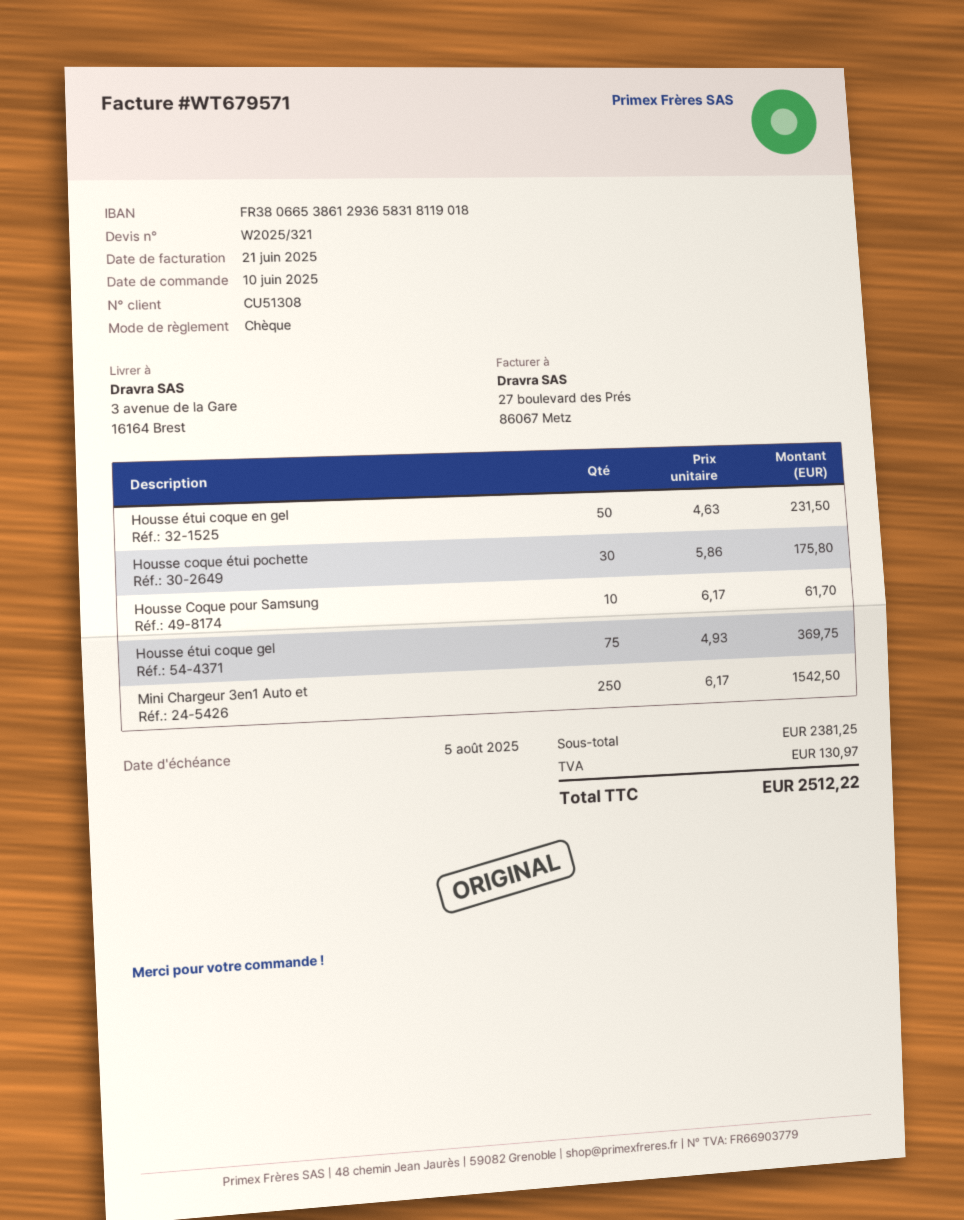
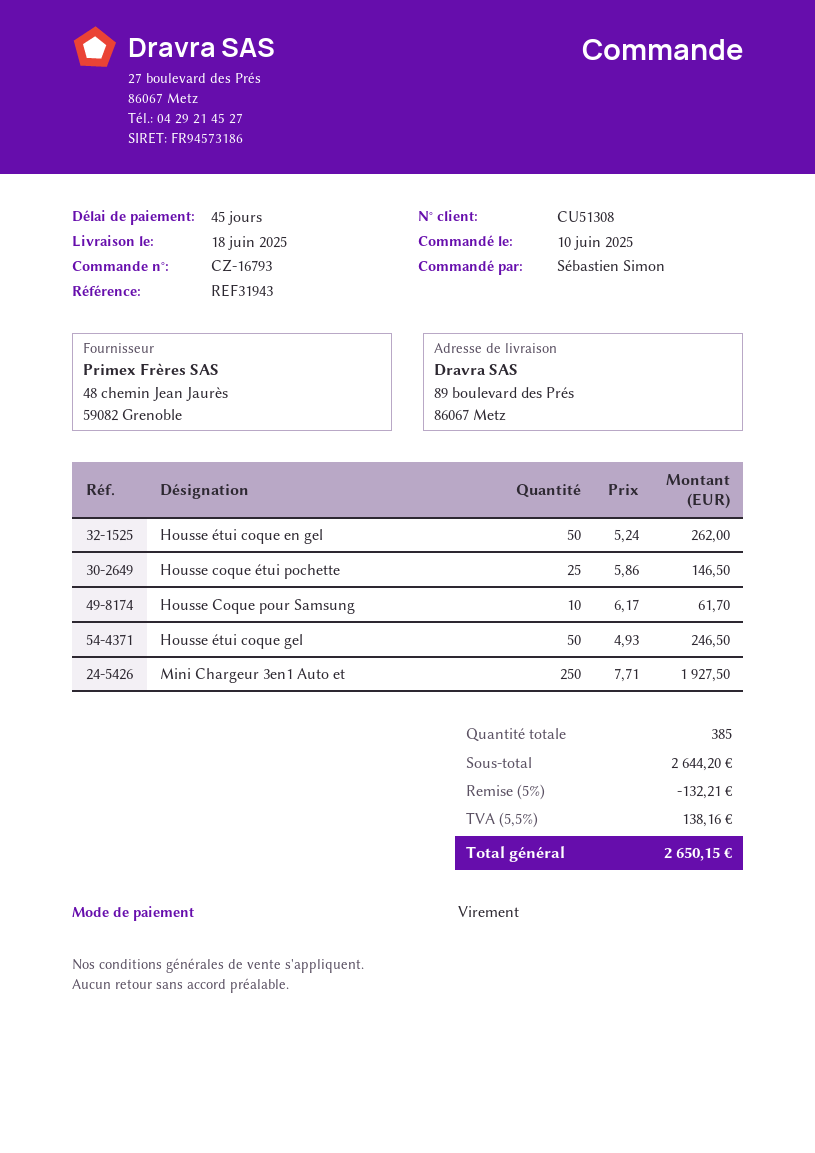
payment method: cheque -> bank transfer
ship to: 3 avenue de la Gare, 16164 Brest -> 89 boulevard des Prés, 86067 Metz
Housse étui coque en gel: 50 x 4.63 = 231.50 -> 50 x 5.24 = 262.00
Housse coque étui pochette: 30 x 5.86 = 175.80 -> 25 x 5.86 = 146.50
Housse étui coque gel: 75 x 4.93 = 369.75 -> 50 x 4.93 = 246.50
Mini Chargeur 3en1 Auto et: 250 x 6.17 = 1542.50 -> 250 x 7.71 = 1927.50
subtotal: 2381.25 -> 2644.20
discount: none -> 5% = 132.21
tax: 130.97 -> 138.16
total: 2512.22 -> 2650.15

